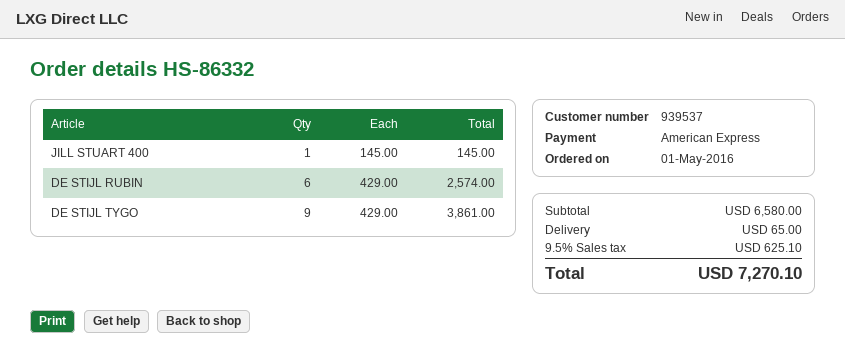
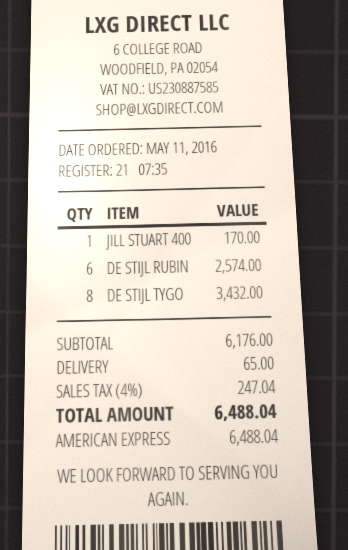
order date: 2016-05-01 -> 2016-05-11
JILL STUART 400: 1 for 145.00 -> 1 for 170.00
DE STIJL TYGO: 9 for 3861.00 -> 8 for 3432.00
subtotal: 6580.00 -> 6176.00
tax: 9.5% = 625.10 -> 4% = 247.04
total: 7270.10 -> 6488.04

